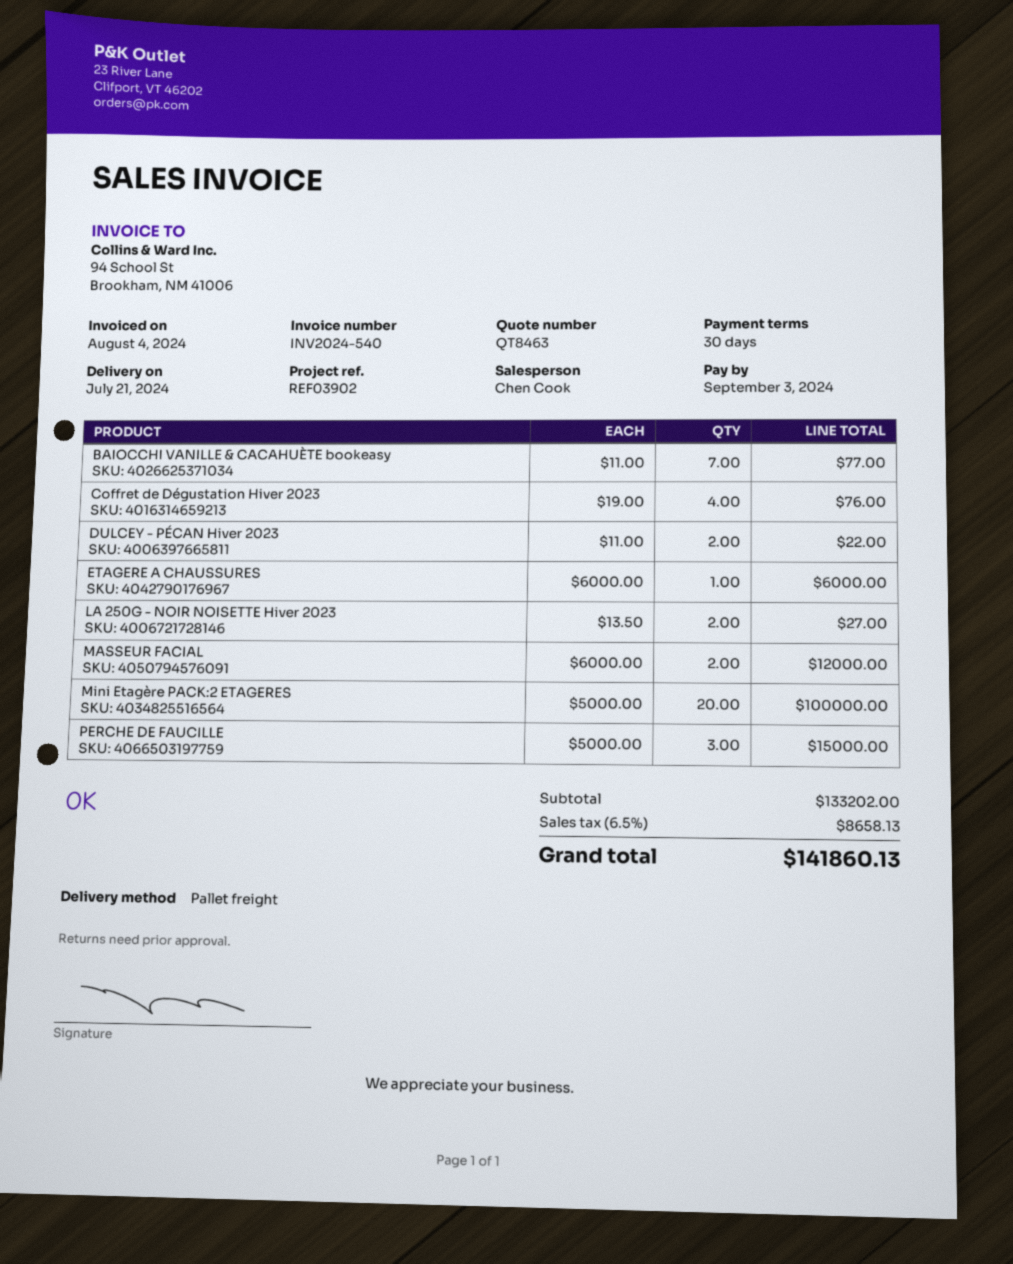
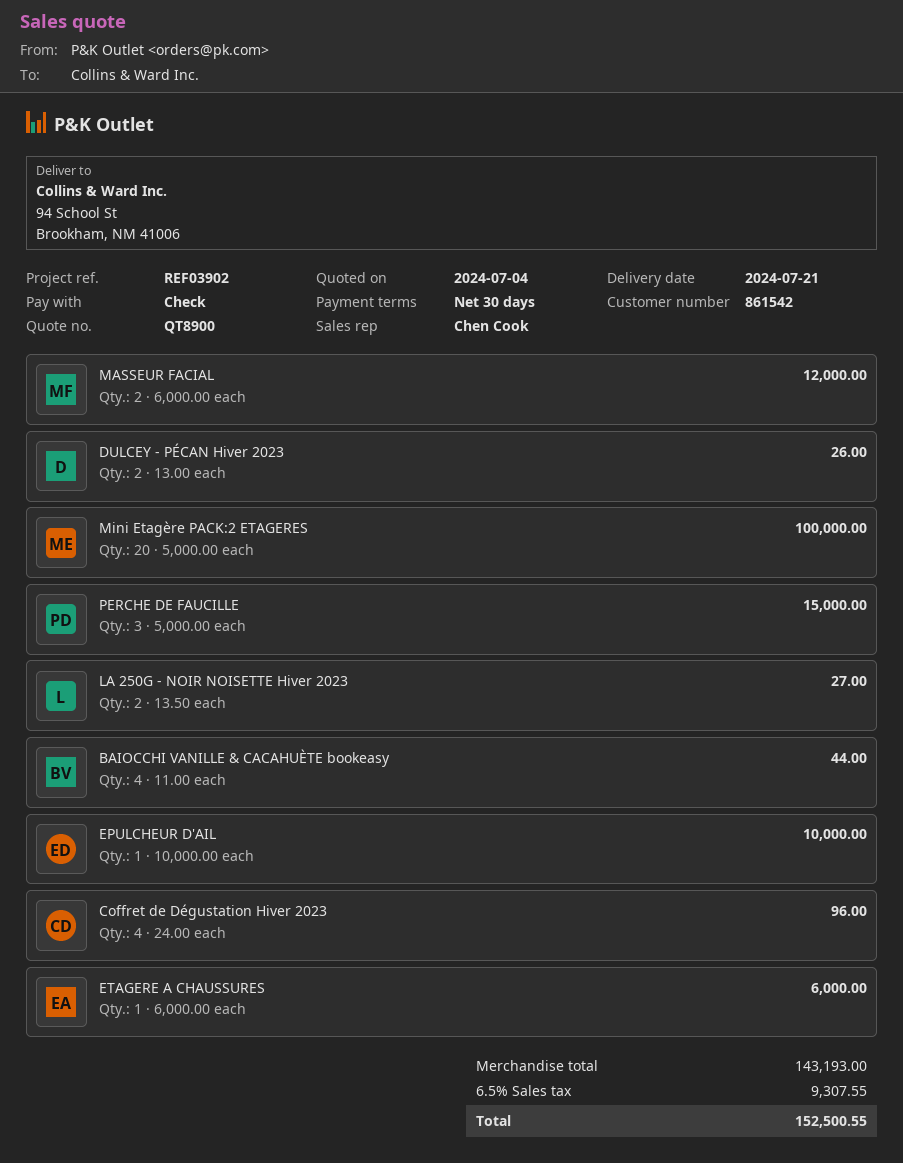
quote number: QT8463 -> QT8900
BAIOCCHI VANILLE & CACAHUÈTE bookeasy: 7 x 11.00 = 77.00 -> 4 x 11.00 = 44.00
Coffret de Dégustation Hiver 2023: 4 x 19.00 = 76.00 -> 4 x 24.00 = 96.00
DULCEY - PÉCAN Hiver 2023: 2 x 11.00 = 22.00 -> 2 x 13.00 = 26.00
EPULCHEUR D'AIL: none -> 1 x 10000.00 = 10000.00
subtotal: 133202.00 -> 143193.00
tax: 6.5% = 8658.13 -> 6.5% = 9307.55
total: 141860.13 -> 152500.55

